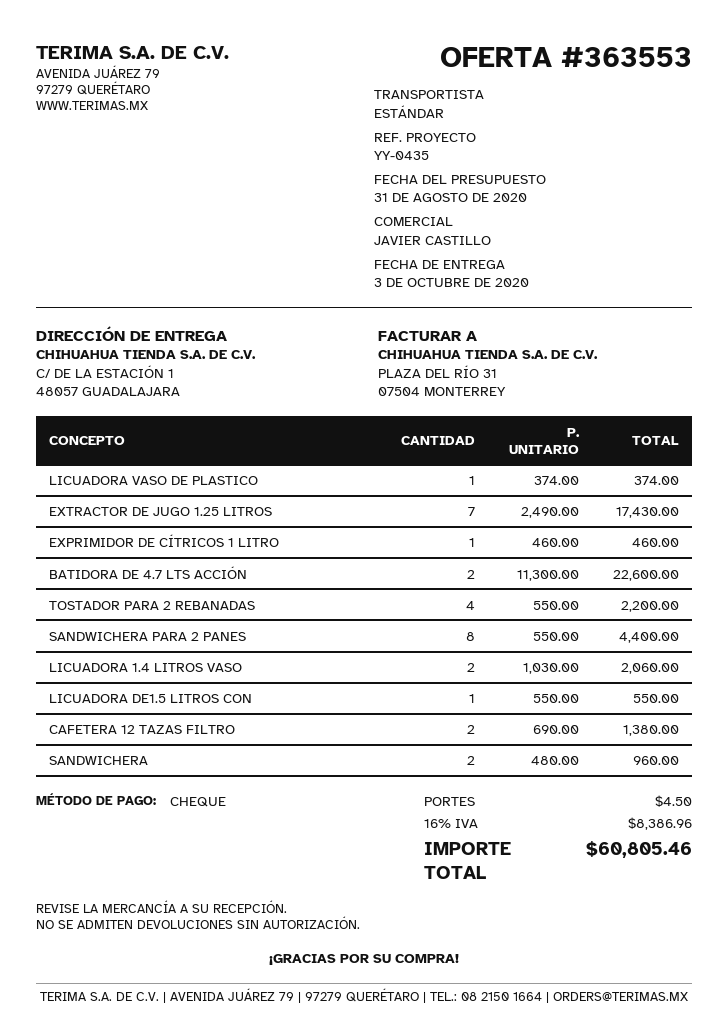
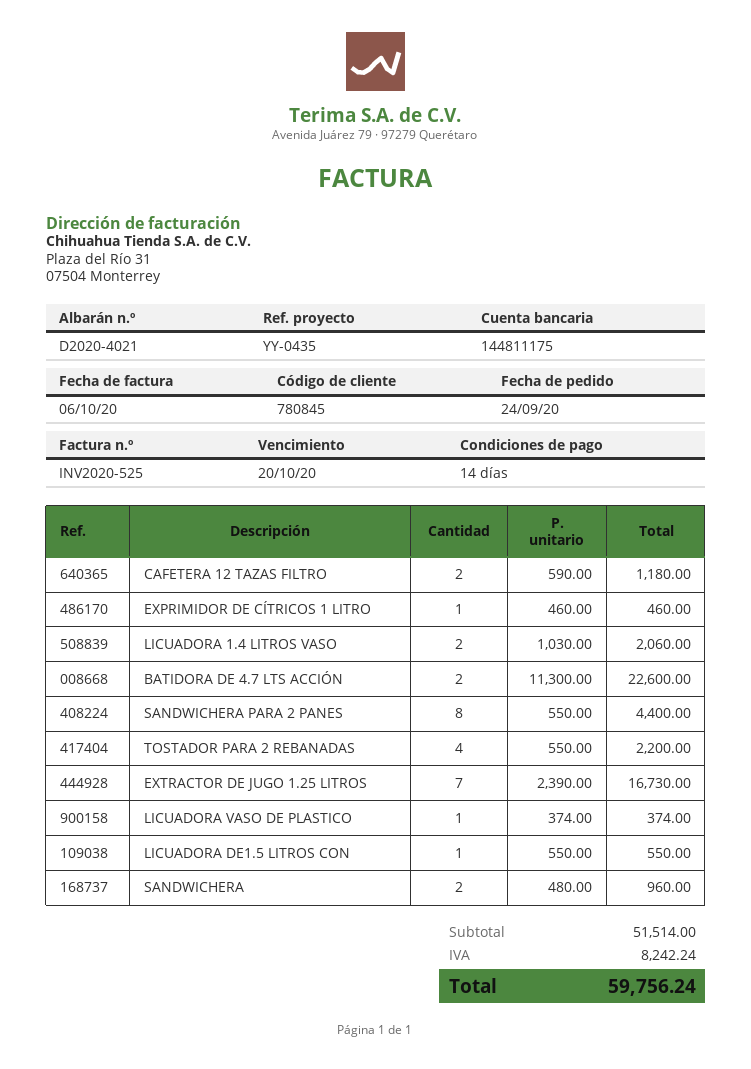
EXTRACTOR DE JUGO 1.25 LITROS: 7 x 2490.00 = 17430.00 -> 7 x 2390.00 = 16730.00
CAFETERA 12 TAZAS FILTRO: 2 x 690.00 = 1380.00 -> 2 x 590.00 = 1180.00
shipping: 4.50 -> none
tax: 8386.96 -> 8242.24
total: 60805.46 -> 59756.24

